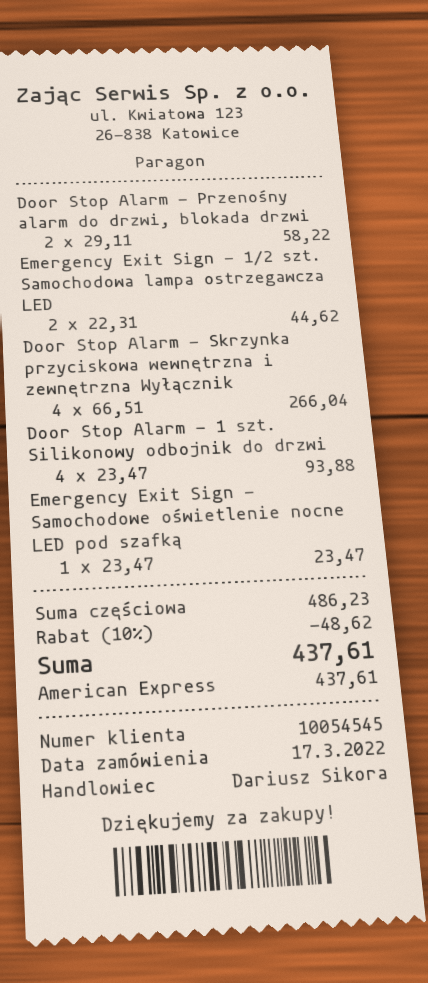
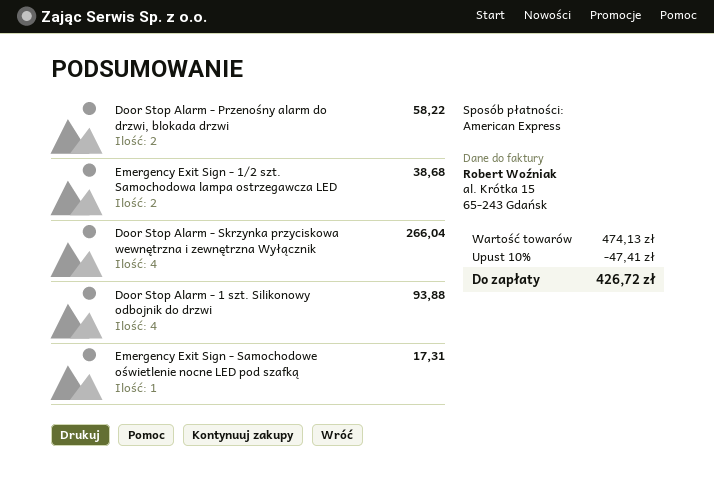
Emergency Exit Sign - 1/2 szt. Samochodowa lampa ostrzegawcza LED: 2 for 44.62 -> 2 for 38.68
Emergency Exit Sign - Samochodowe oświetlenie nocne LED pod szafką: 1 for 23.47 -> 1 for 17.31
subtotal: 486.23 -> 474.13
discount: 10% = 48.62 -> 10% = 47.41
total: 437.61 -> 426.72

